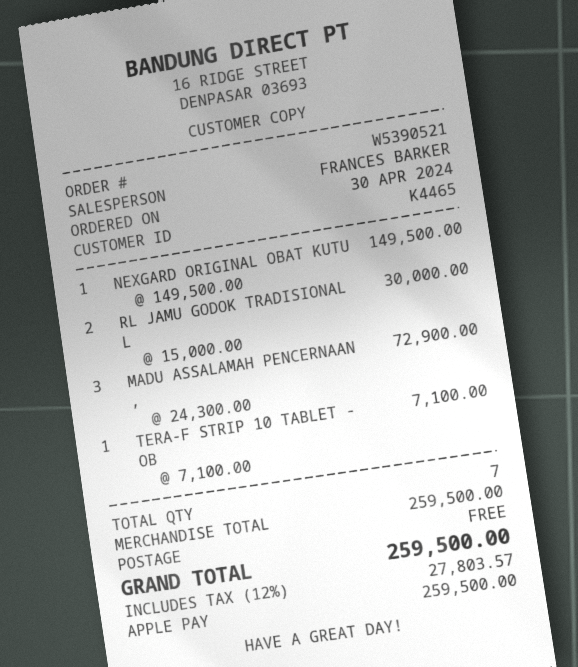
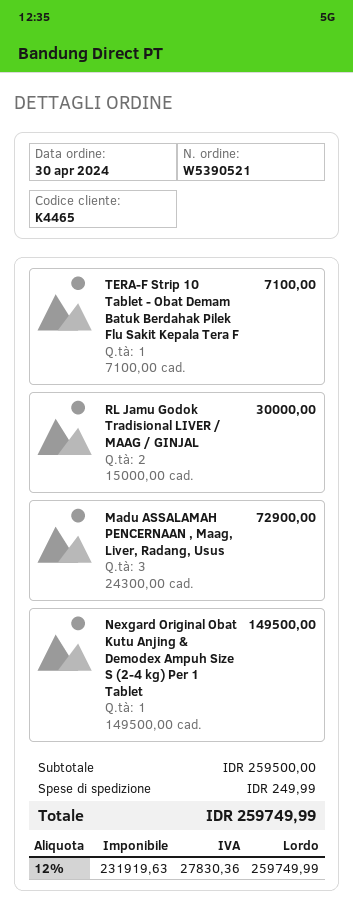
shipping: 0.00 -> 249.99
tax: 12% = 27803.57 -> 12% = 27830.36
total: 259500.00 -> 259749.99

